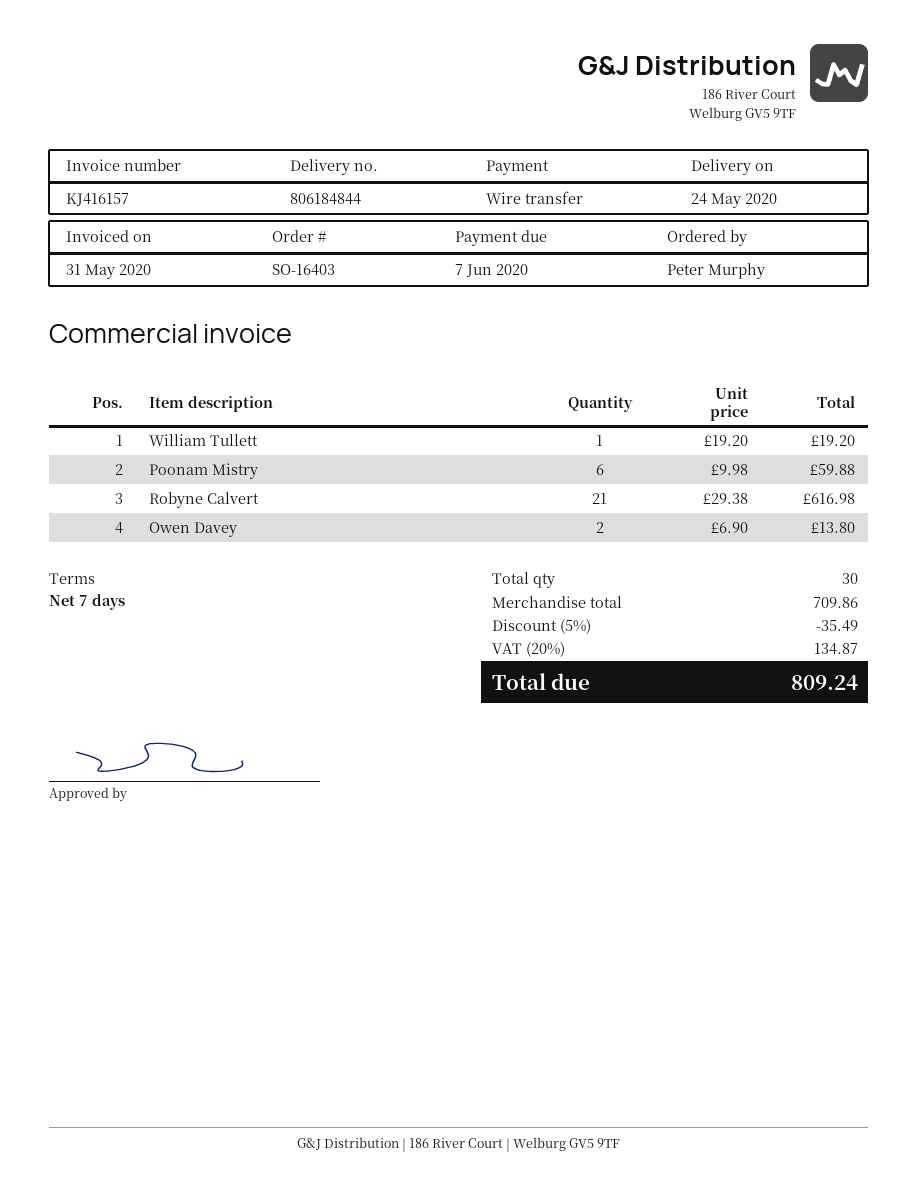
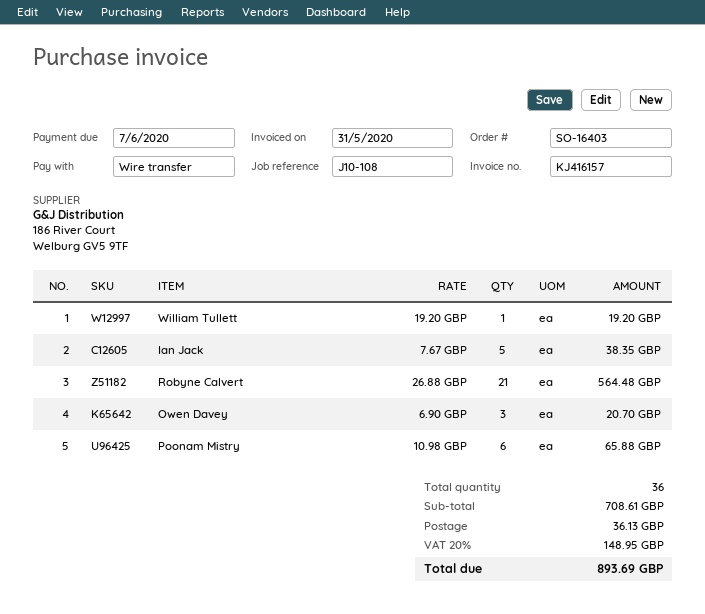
Poonam Mistry: 6 x 9.98 = 59.88 -> 6 x 10.98 = 65.88
Robyne Calvert: 21 x 29.38 = 616.98 -> 21 x 26.88 = 564.48
Owen Davey: 2 x 6.90 = 13.80 -> 3 x 6.90 = 20.70
Ian Jack: none -> 5 x 7.67 = 38.35
total quantity: 30 -> 36
subtotal: 709.86 -> 708.61
discount: 5% = 35.49 -> none
shipping: none -> 36.13
tax: 20% = 134.87 -> 20% = 148.95
total: 809.24 -> 893.69

